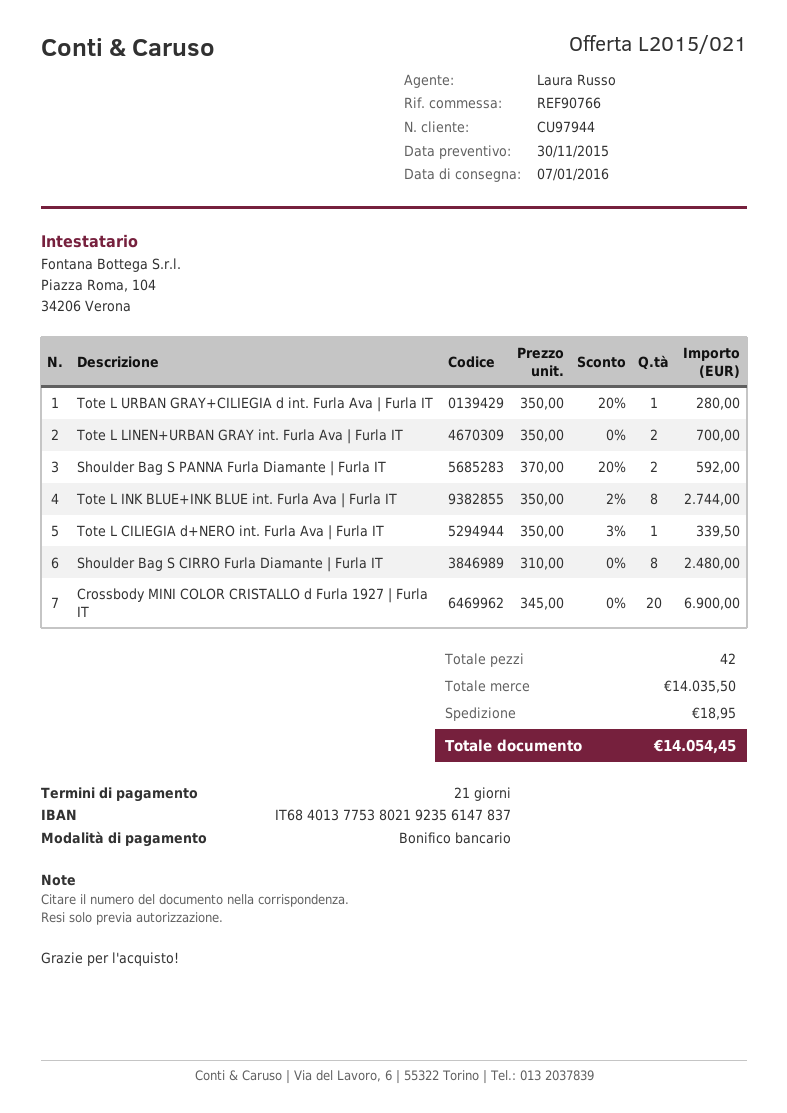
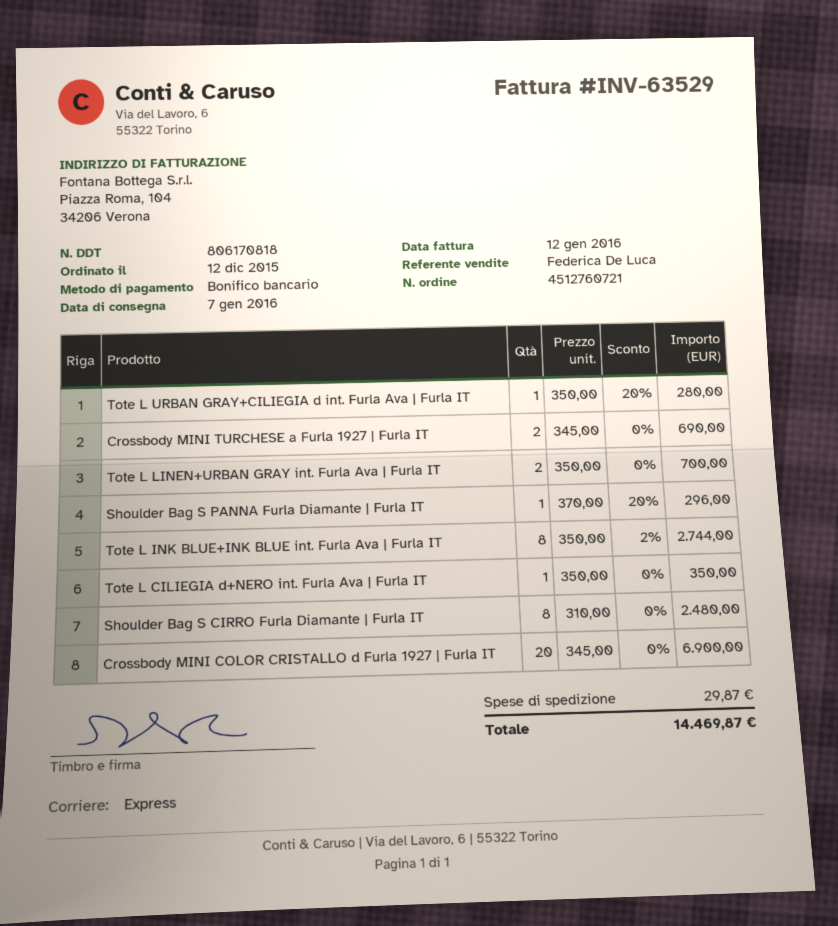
sales rep: Laura Russo -> Federica De Luca
Shoulder Bag S PANNA Furla Diamante | Furla IT: 2 x 370.00 - 20% = 592.00 -> 1 x 370.00 - 20% = 296.00
Tote L CILIEGIA d+NERO int. Furla Ava | Furla IT: 1 x 350.00 - 3% = 339.50 -> 1 x 350.00 = 350.00
Crossbody MINI TURCHESE a Furla 1927 | Furla IT: none -> 2 x 345.00 = 690.00
shipping: 18.95 -> 29.87
total: 14054.45 -> 14469.87

